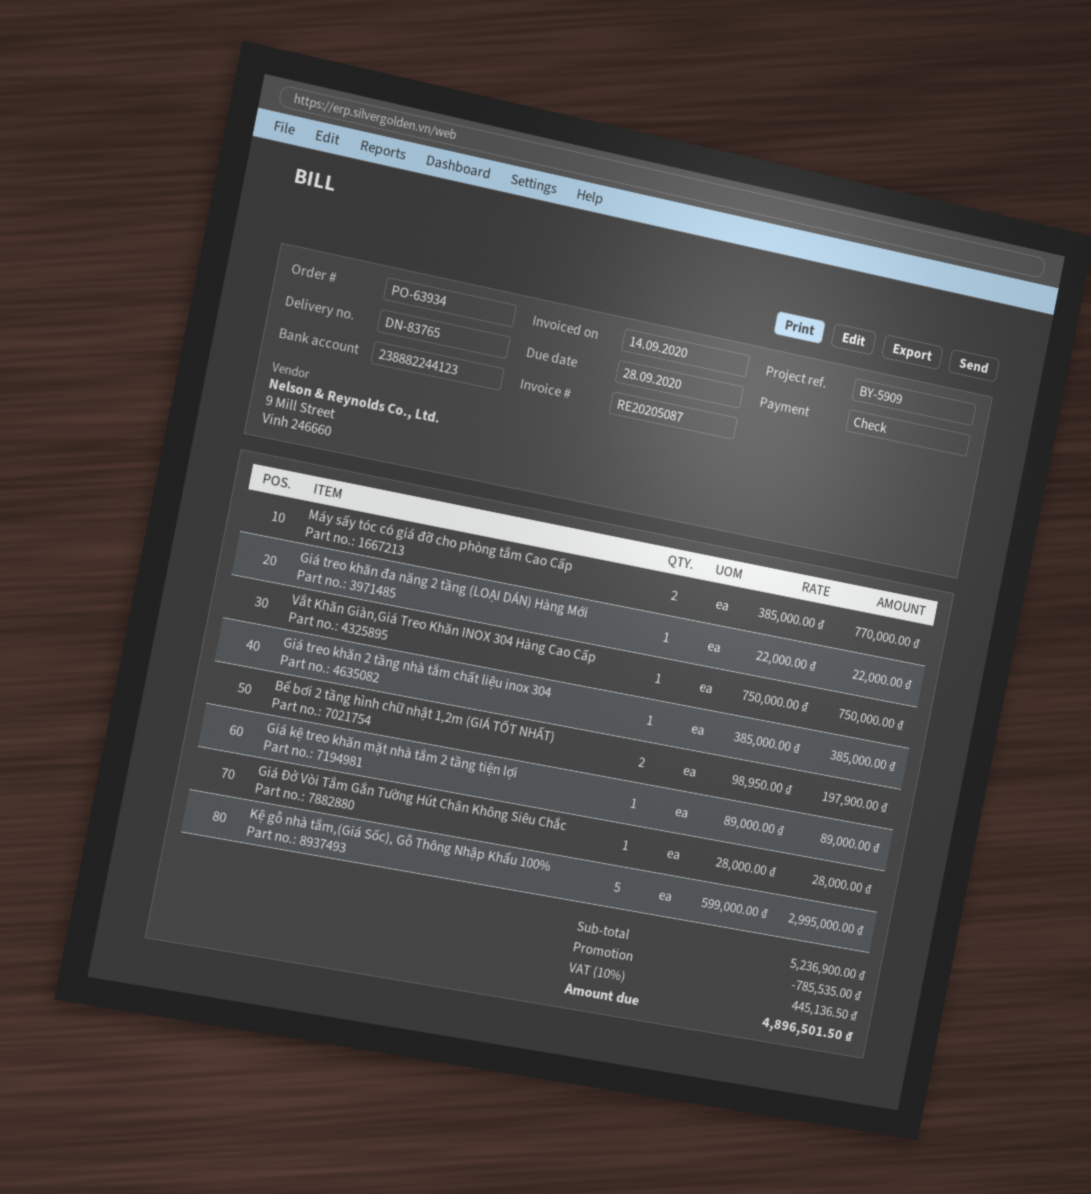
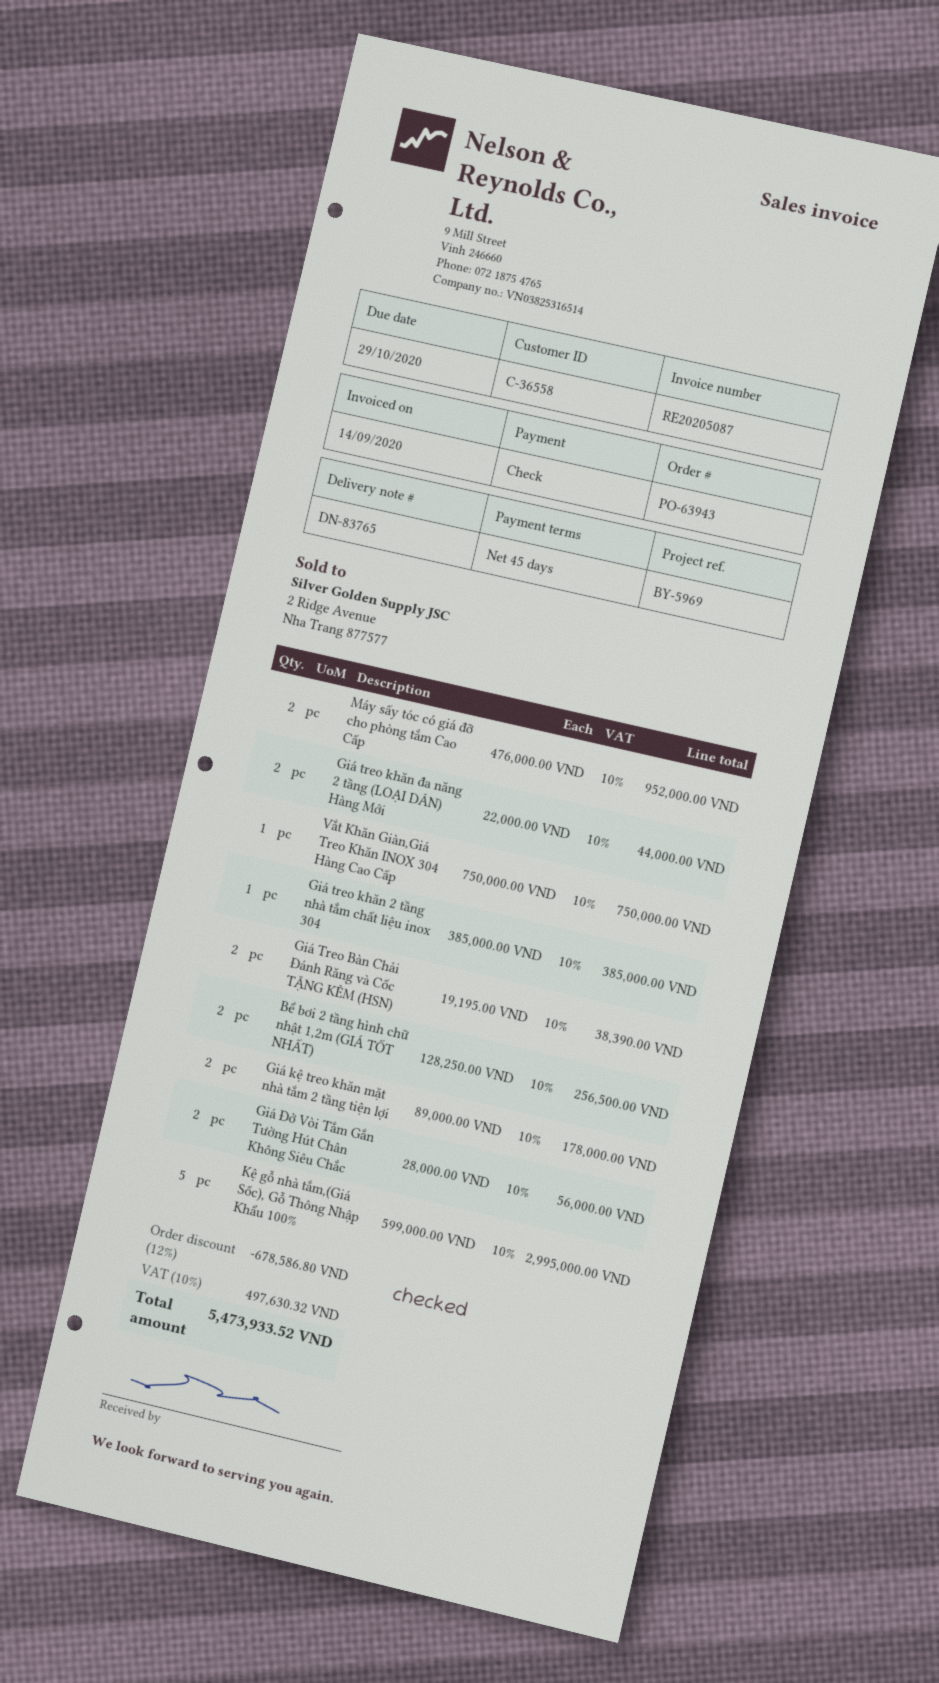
order number: PO-63934 -> PO-63943
due date: 2020-09-28 -> 2020-10-29
reference: BY-5909 -> BY-5969
Máy sấy tóc có giá đỡ cho phòng tắm Cao Cấp: 2 x 385000.00 = 770000.00 -> 2 x 476000.00 = 952000.00
Giá treo khăn đa năng 2 tầng (LOẠI DÁN) Hàng Mới: 1 x 22000.00 = 22000.00 -> 2 x 22000.00 = 44000.00
Bể bơi 2 tầng hình chữ nhật 1,2m (GIÁ TỐT NHẤT): 2 x 98950.00 = 197900.00 -> 2 x 128250.00 = 256500.00
Giá kệ treo khăn mặt nhà tắm 2 tầng tiện lợi: 1 x 89000.00 = 89000.00 -> 2 x 89000.00 = 178000.00
Giá Đở Vòi Tắm Gắn Tường Hút Chân Không Siêu Chắc: 1 x 28000.00 = 28000.00 -> 2 x 28000.00 = 56000.00
Giá Treo Bàn Chải Đánh Răng và Cốc TẶNG KÈM (HSN): none -> 2 x 19195.00 = 38390.00
discount: 785535.00 -> 678586.80
tax: 10% = 445136.50 -> 10% = 497630.32
total: 4896501.50 -> 5473933.52

